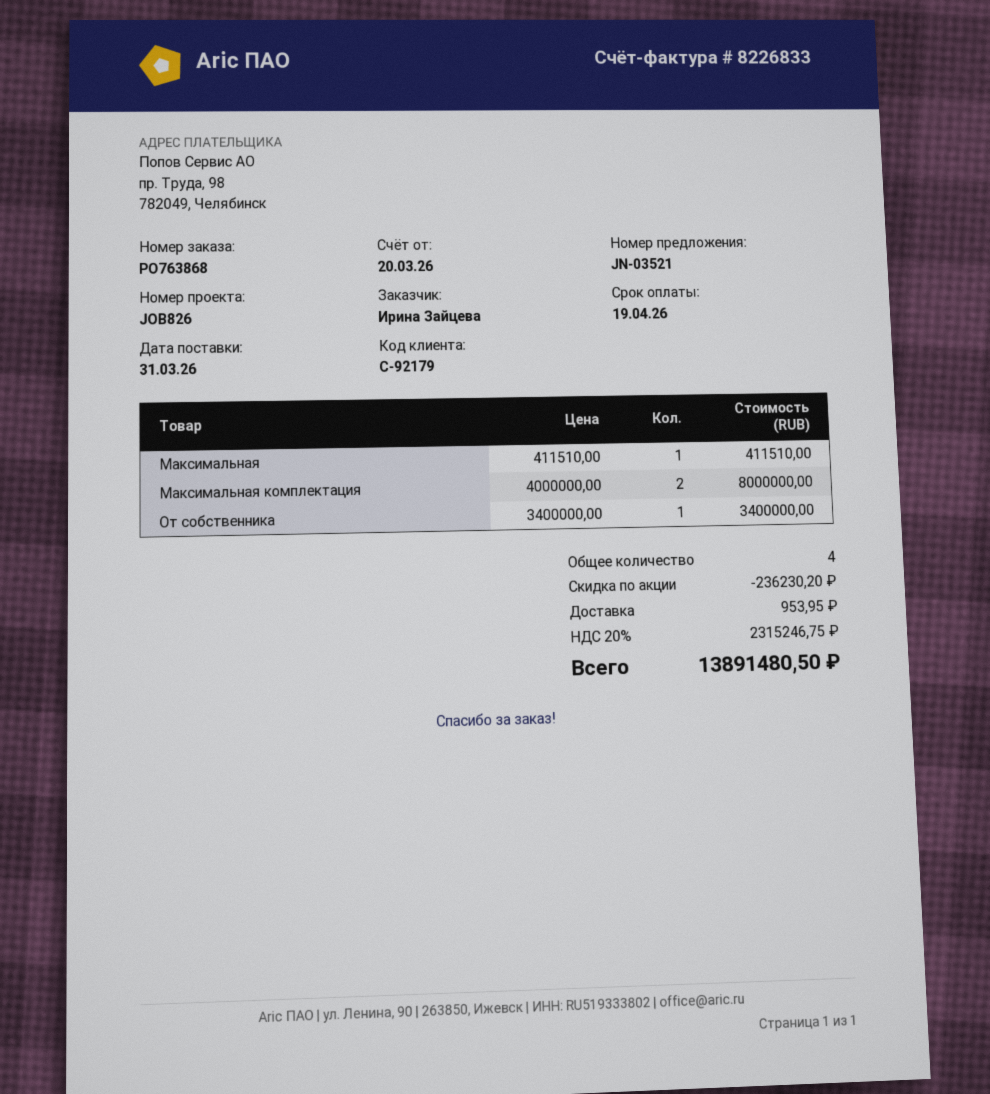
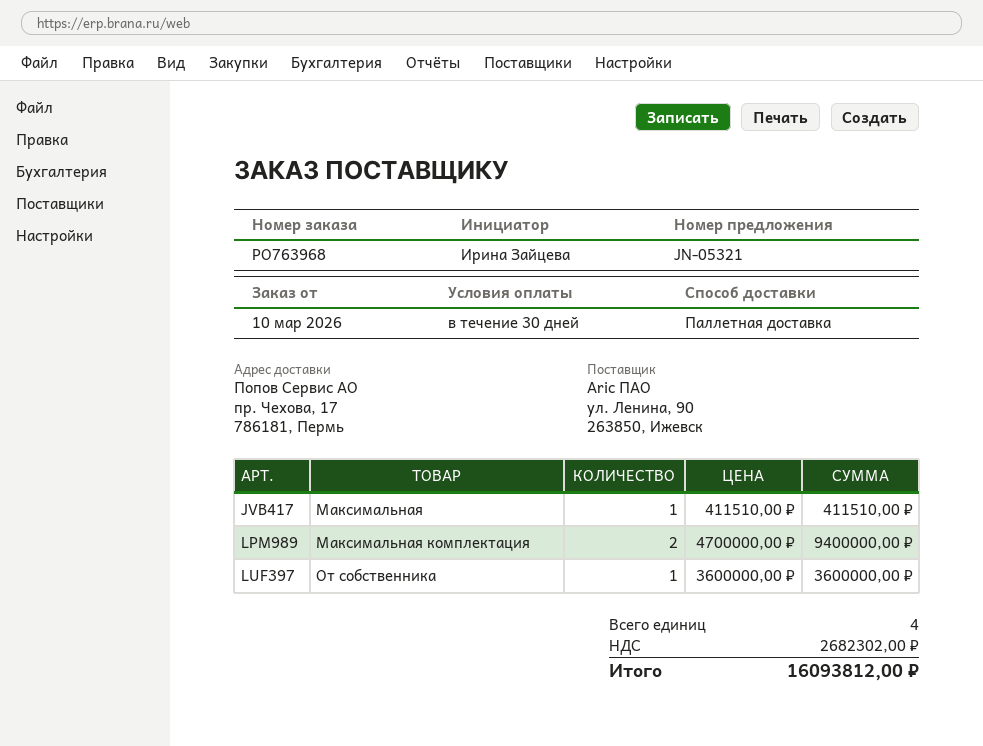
quote number: JN-03521 -> JN-05321
order number: PO763868 -> PO763968
Максимальная комплектация: 2 x 4000000.00 = 8000000.00 -> 2 x 4700000.00 = 9400000.00
От собственника: 1 x 3400000.00 = 3400000.00 -> 1 x 3600000.00 = 3600000.00
discount: 236230.20 -> none
shipping: 953.95 -> none
tax: 2315246.75 -> 2682302.00
total: 13891480.50 -> 16093812.00

